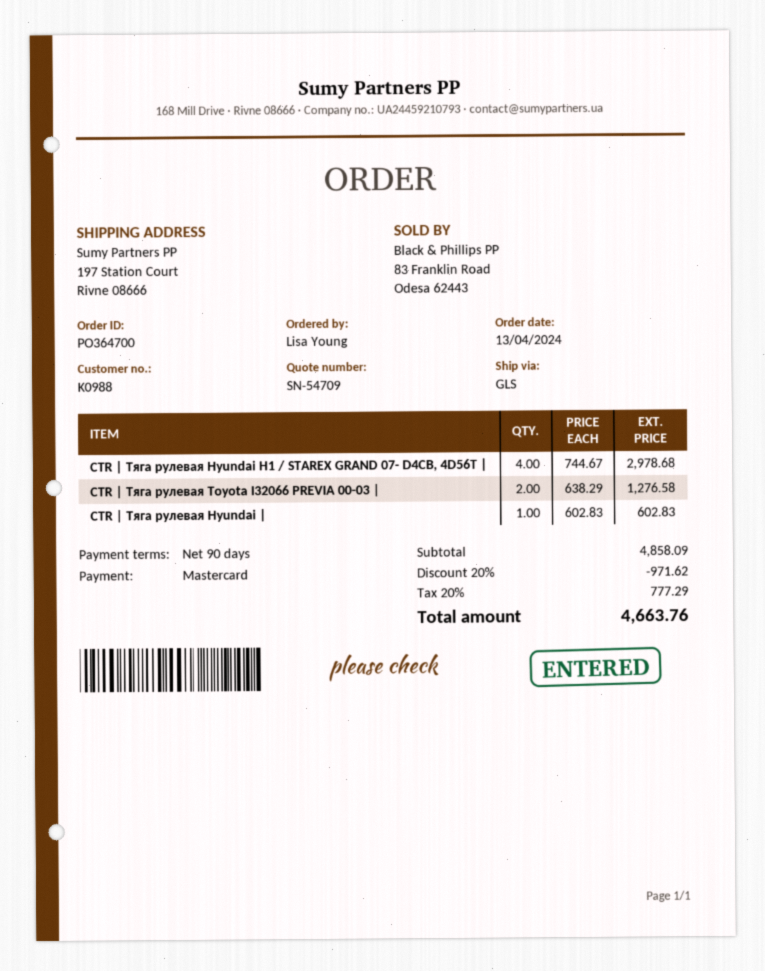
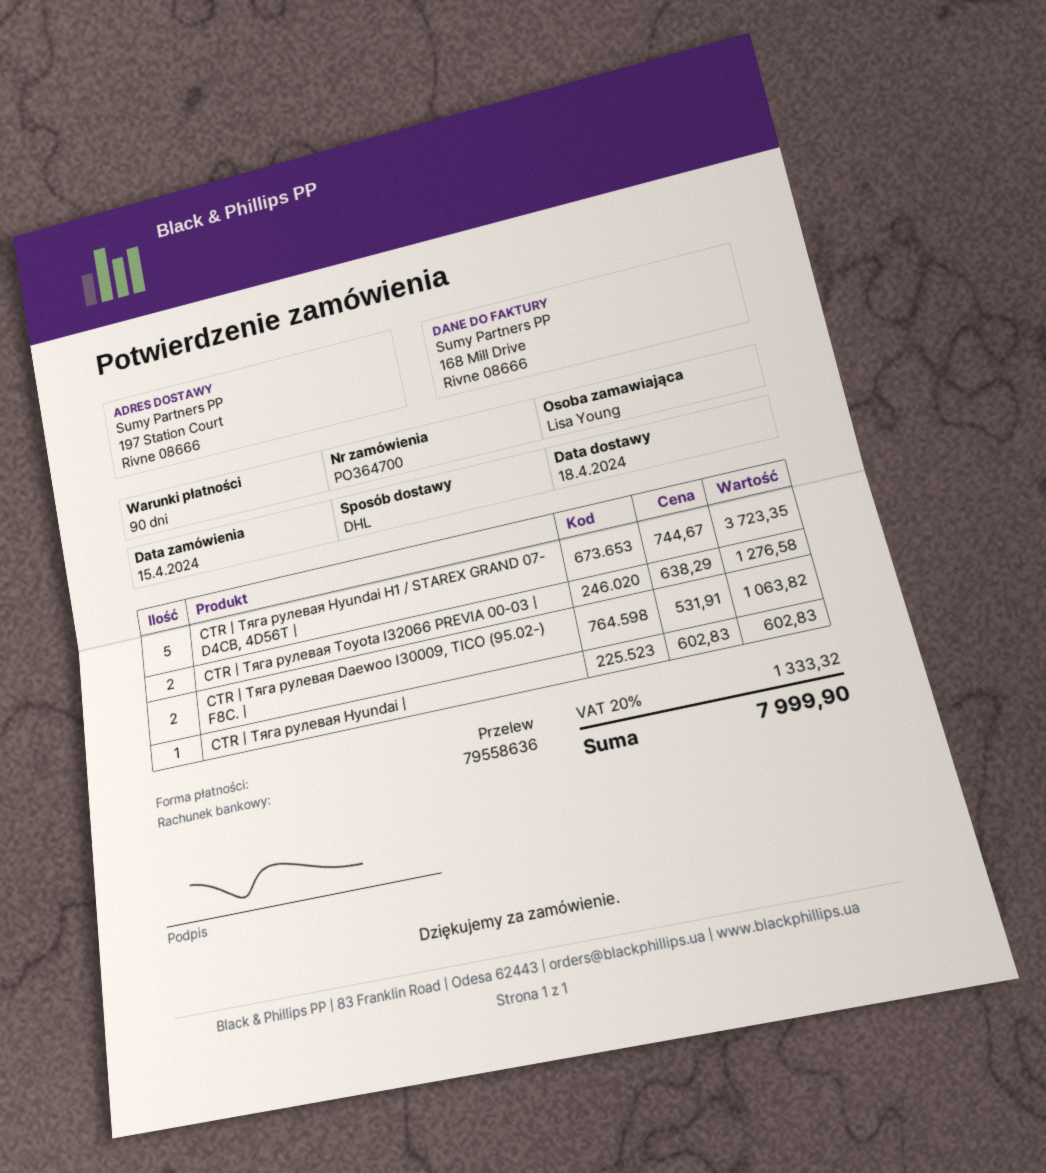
order date: 2024-04-13 -> 2024-04-15
payment method: Mastercard -> bank transfer
shipping method: GLS -> DHL
CTR | Тяга рулевая Hyundai H1 / STAREX GRAND 07- D4CB, 4D56T |: 4 x 744.67 = 2978.68 -> 5 x 744.67 = 3723.35
CTR | Тяга рулевая Daewoo I30009, TICO (95.02-) F8C. |: none -> 2 x 531.91 = 1063.82
discount: 20% = 971.62 -> none
tax: 20% = 777.29 -> 20% = 1333.32
total: 4663.76 -> 7999.90

